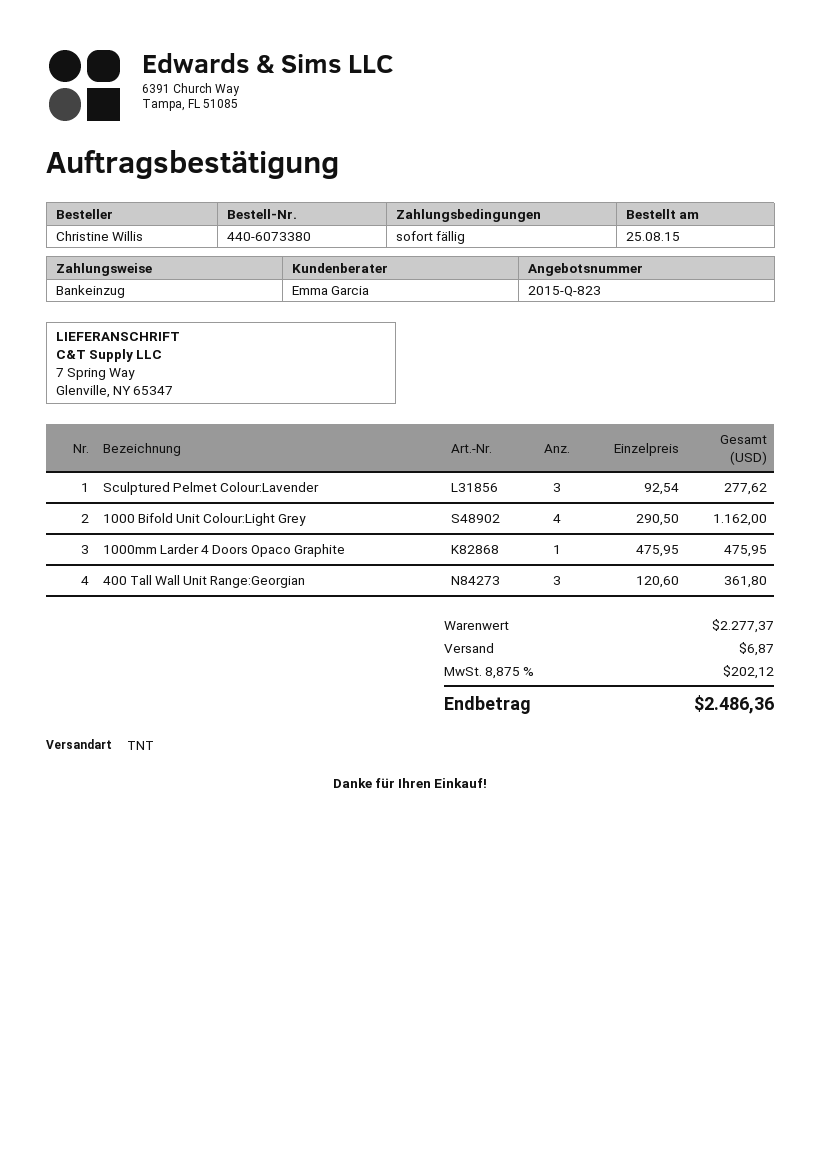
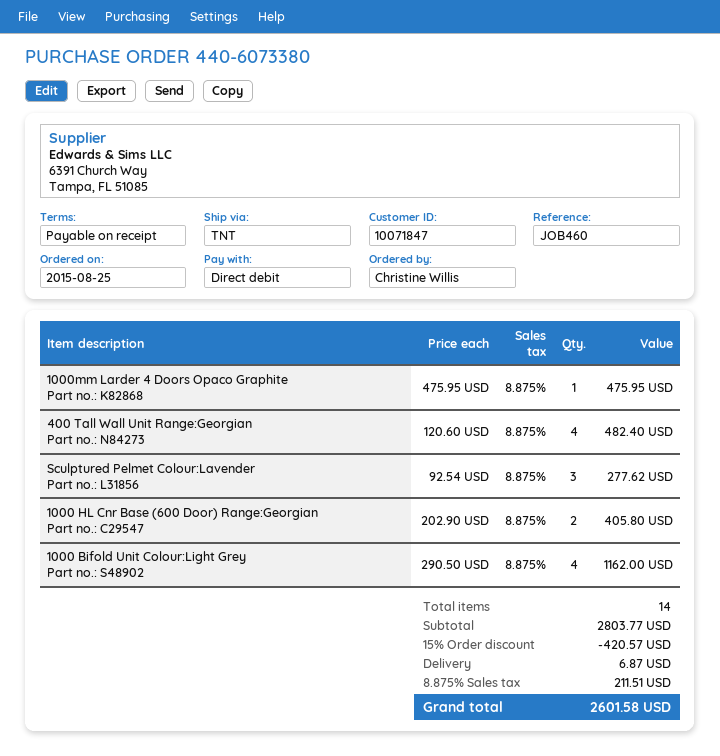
400 Tall Wall Unit Range:Georgian: 3 x 120.60 = 361.80 -> 4 x 120.60 = 482.40
1000 HL Cnr Base (600 Door) Range:Georgian: none -> 2 x 202.90 = 405.80
subtotal: 2277.37 -> 2803.77
discount: none -> 15% = 420.57
tax: 8.875% = 202.12 -> 8.875% = 211.51
total: 2486.36 -> 2601.58

